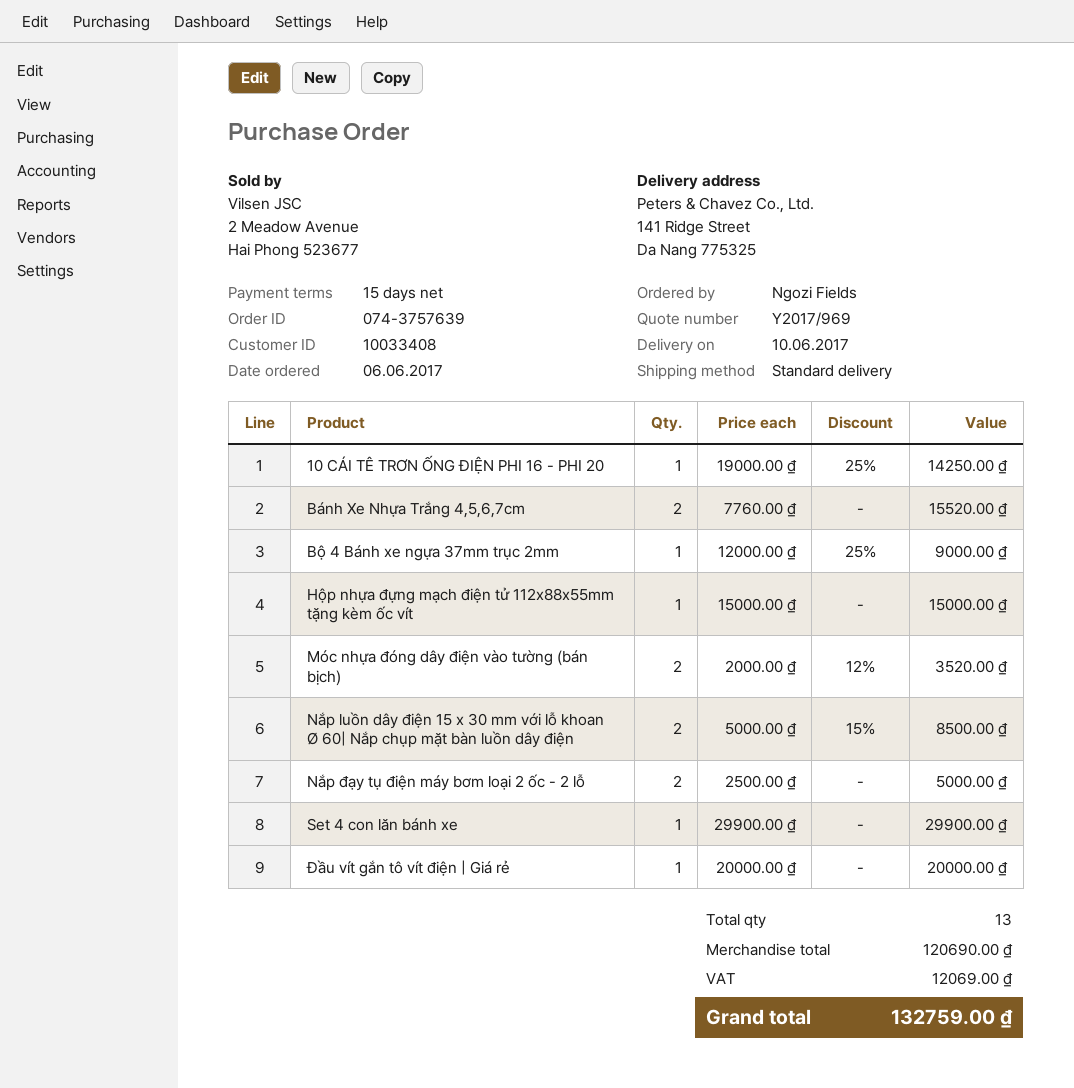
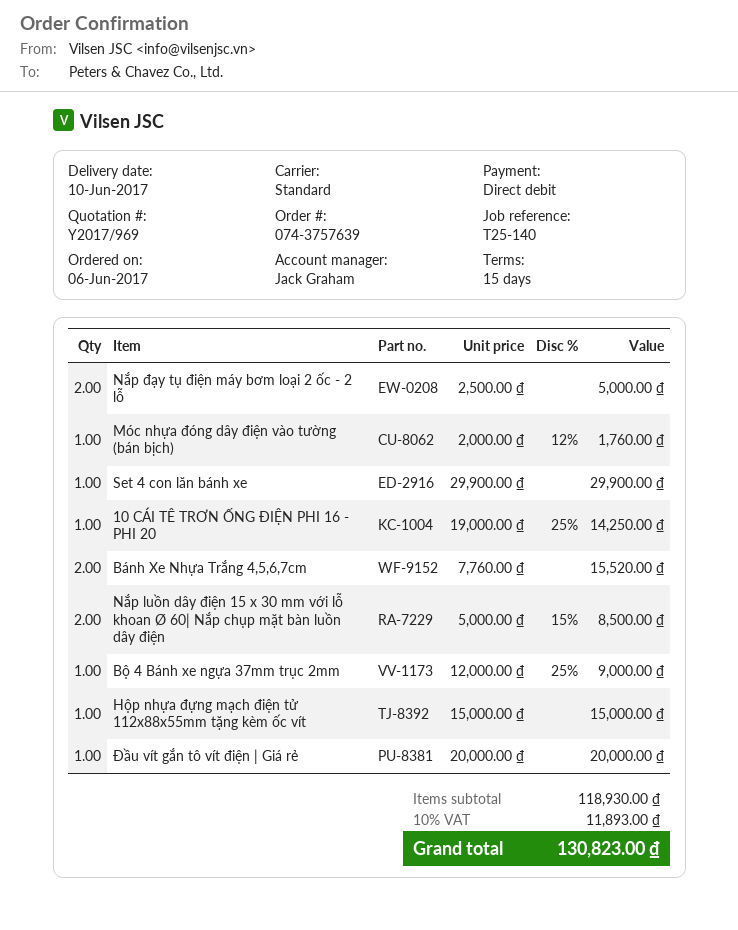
Móc nhựa đóng dây điện vào tường (bán bịch): 2 x 2000.00 - 12% = 3520.00 -> 1 x 2000.00 - 12% = 1760.00
subtotal: 120690.00 -> 118930.00
tax: 12069.00 -> 11893.00
total: 132759.00 -> 130823.00

